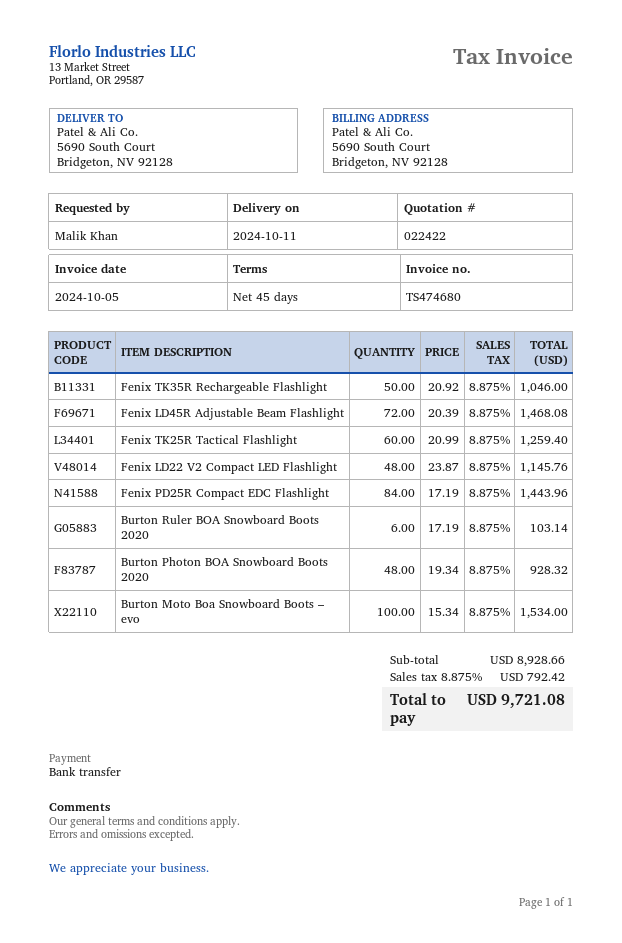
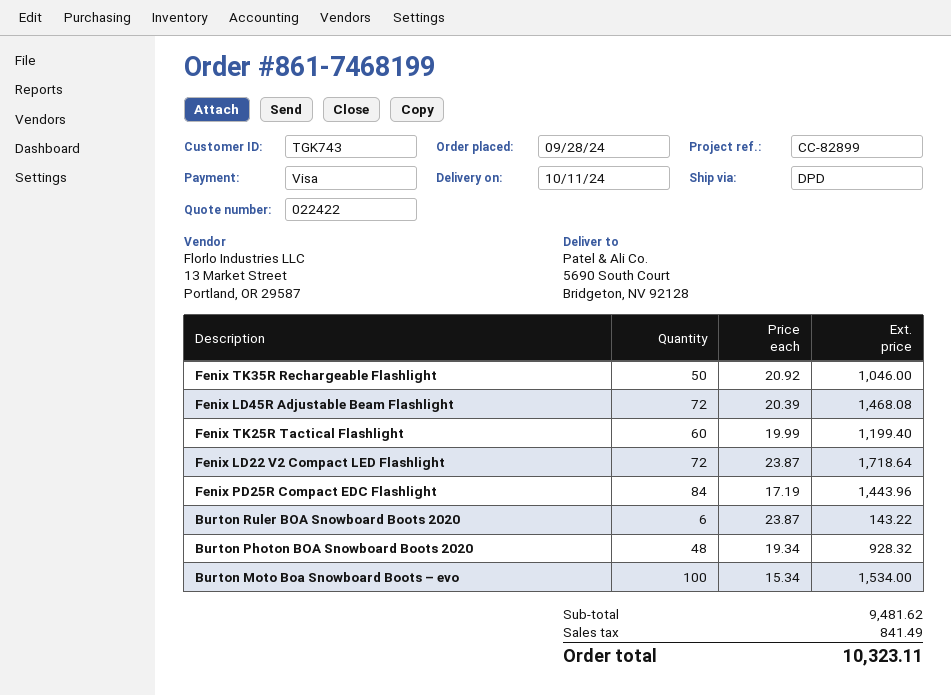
payment method: bank transfer -> Visa
Fenix TK25R Tactical Flashlight: 60 x 20.99 = 1259.40 -> 60 x 19.99 = 1199.40
Fenix LD22 V2 Compact LED Flashlight: 48 x 23.87 = 1145.76 -> 72 x 23.87 = 1718.64
Burton Ruler BOA Snowboard Boots 2020: 6 x 17.19 = 103.14 -> 6 x 23.87 = 143.22
subtotal: 8928.66 -> 9481.62
tax: 792.42 -> 841.49
total: 9721.08 -> 10323.11

